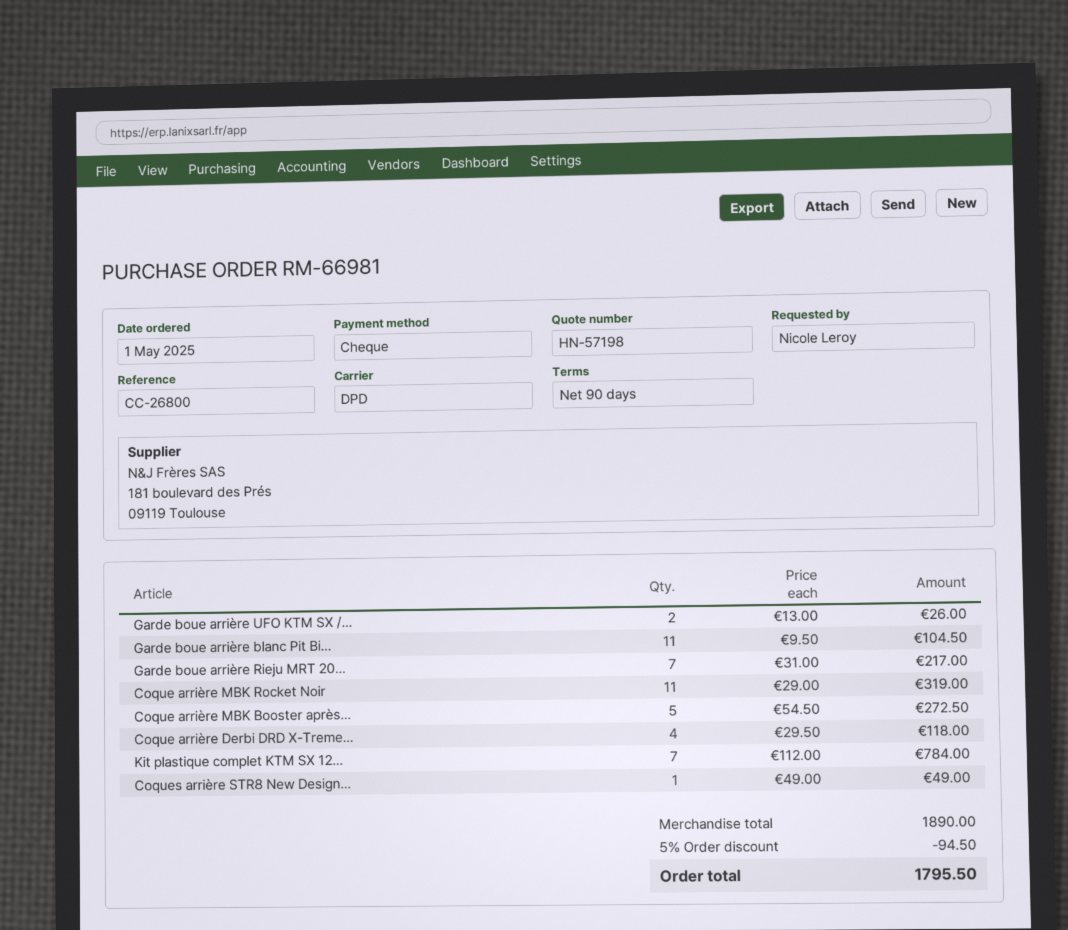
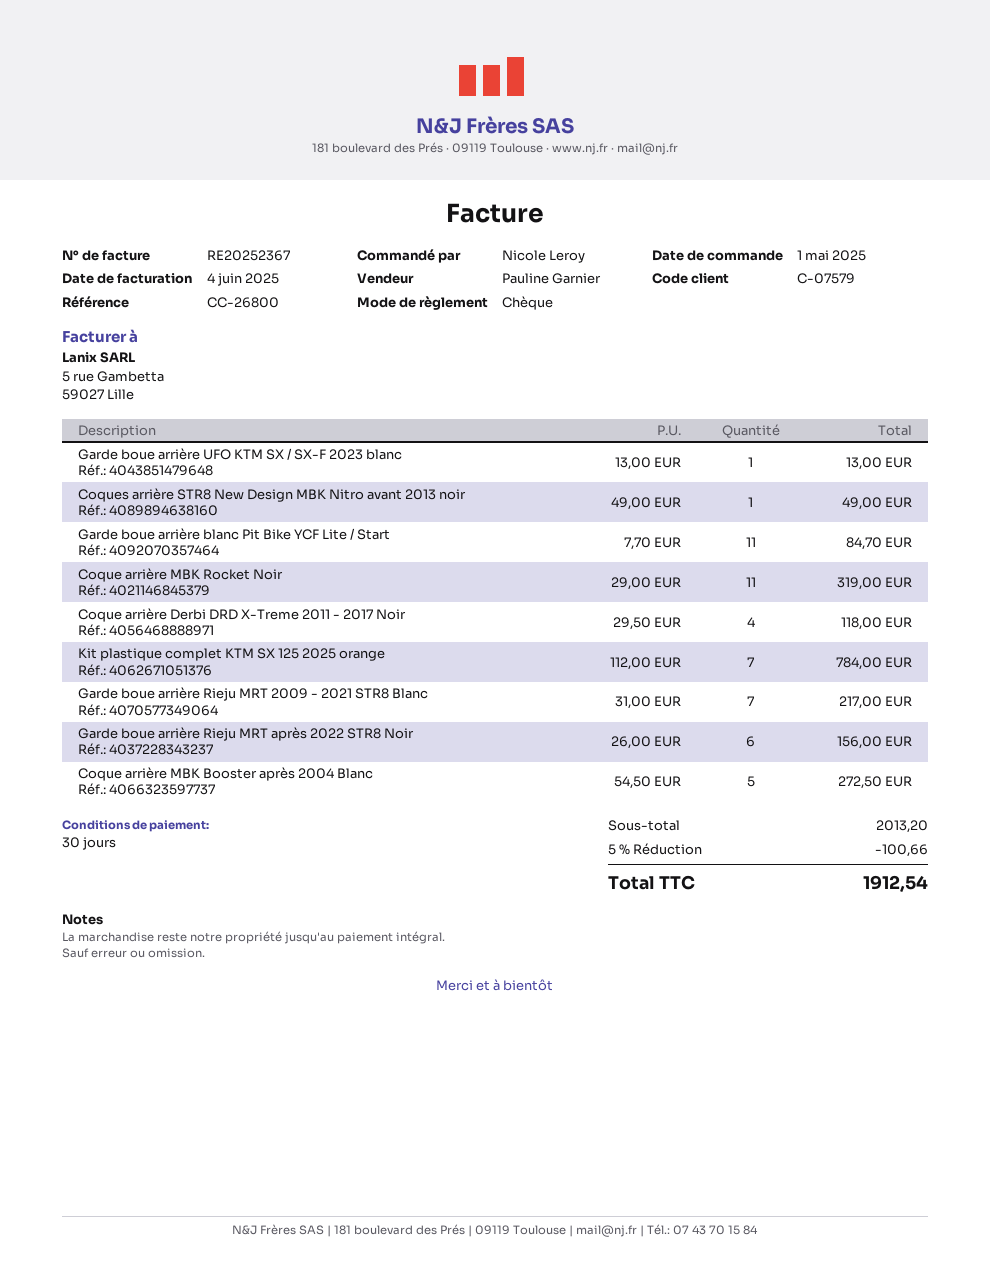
payment terms: 90 days -> 30 days
Garde boue arrière UFO KTM SX /...: 2 x 13.00 = 26.00 -> 1 x 13.00 = 13.00
Garde boue arrière blanc Pit Bi...: 11 x 9.50 = 104.50 -> 11 x 7.70 = 84.70
Garde boue arrière Rieju MRT après 2022 STR8 Noir: none -> 6 x 26.00 = 156.00
subtotal: 1890.00 -> 2013.20
discount: 5% = 94.50 -> 5% = 100.66
total: 1795.50 -> 1912.54

